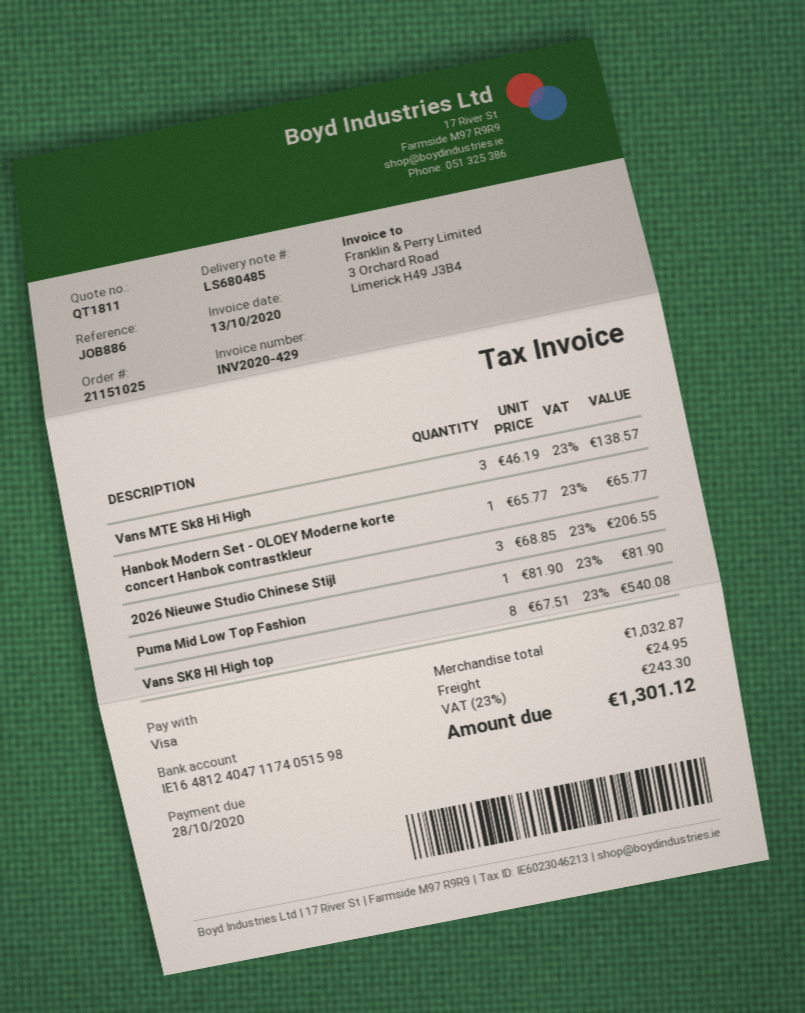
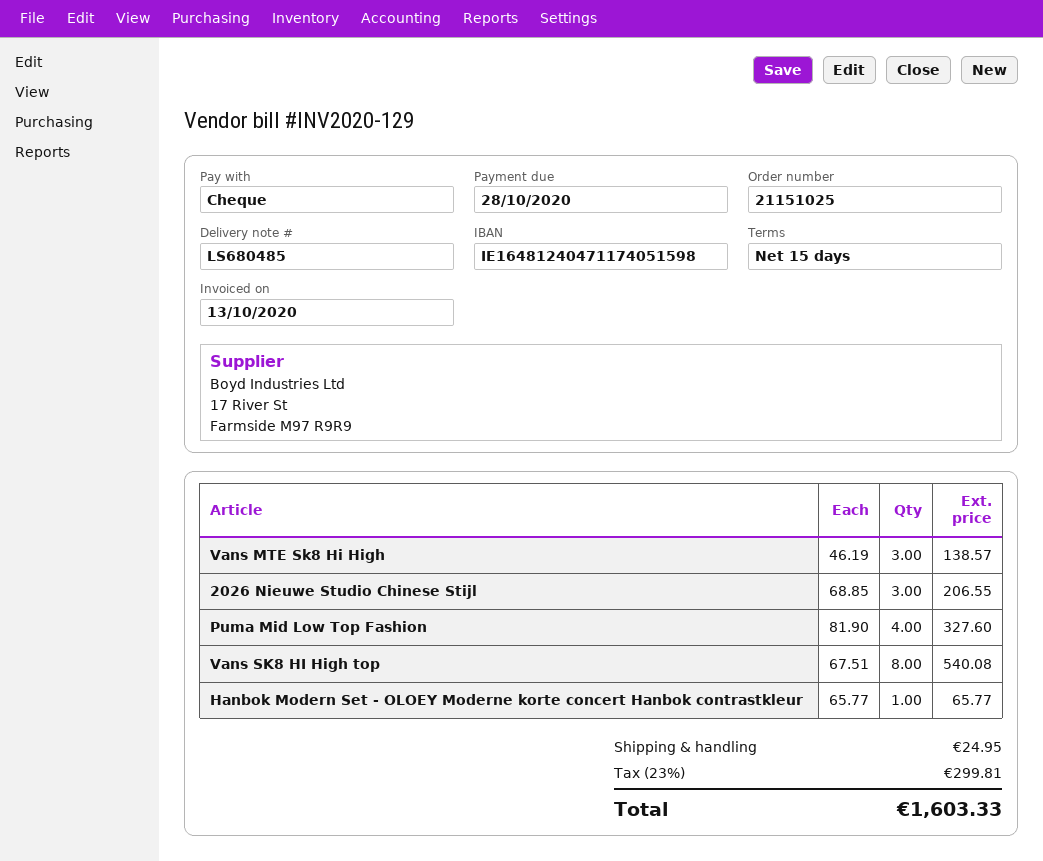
invoice number: INV2020-429 -> INV2020-129
payment method: Visa -> cheque
Puma Mid Low Top Fashion: 1 x 81.90 = 81.90 -> 4 x 81.90 = 327.60
tax: 23% = 243.30 -> 23% = 299.81
total: 1301.12 -> 1603.33

